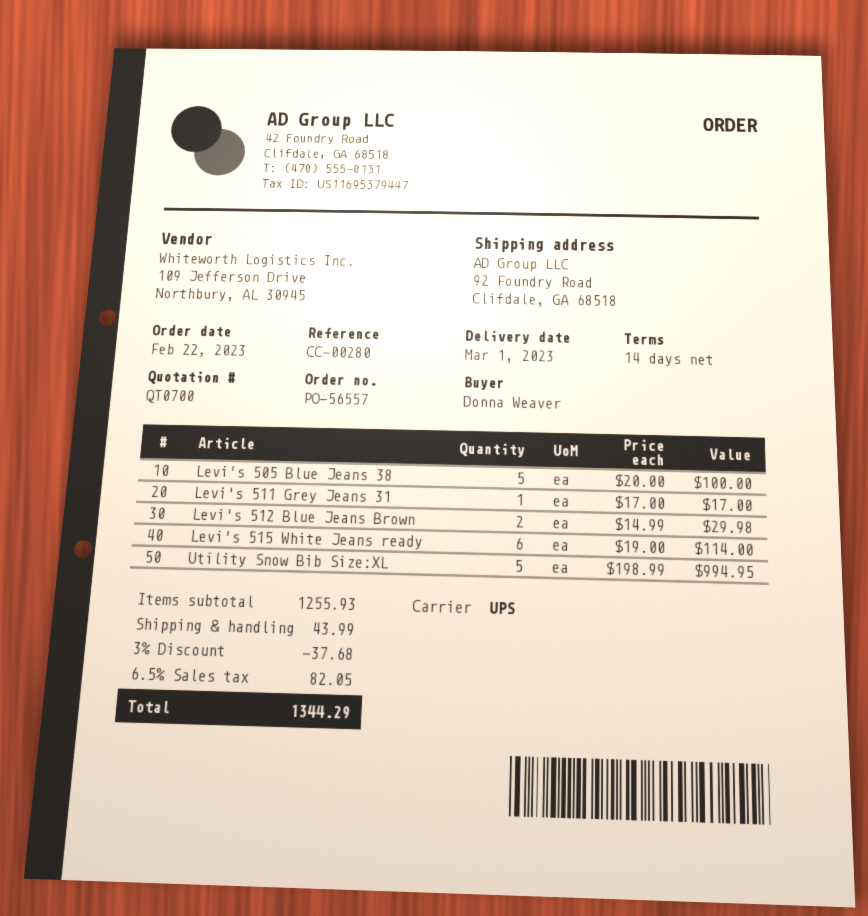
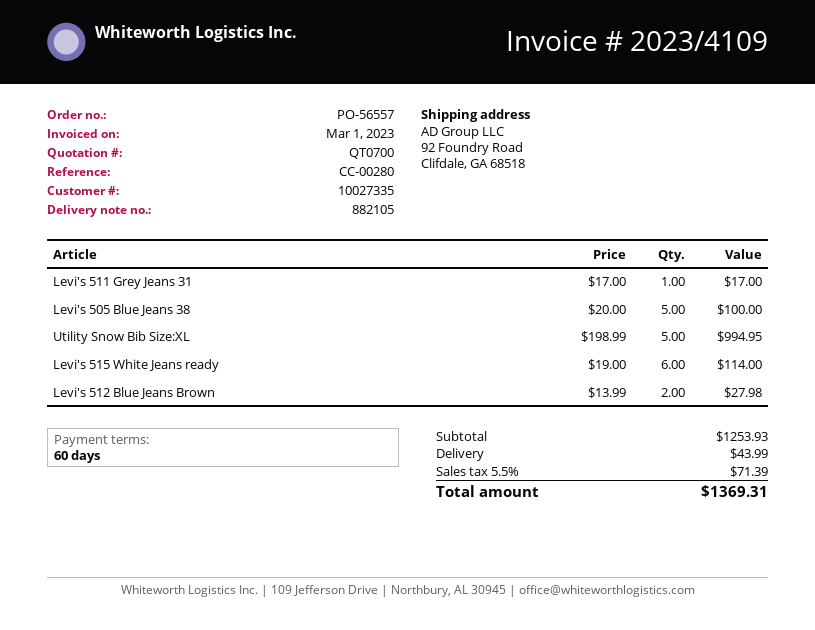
payment terms: 14 days -> 60 days
Levi's 512 Blue Jeans Brown: 2 x 14.99 = 29.98 -> 2 x 13.99 = 27.98
subtotal: 1255.93 -> 1253.93
discount: 3% = 37.68 -> none
tax: 6.5% = 82.05 -> 5.5% = 71.39
total: 1344.29 -> 1369.31

